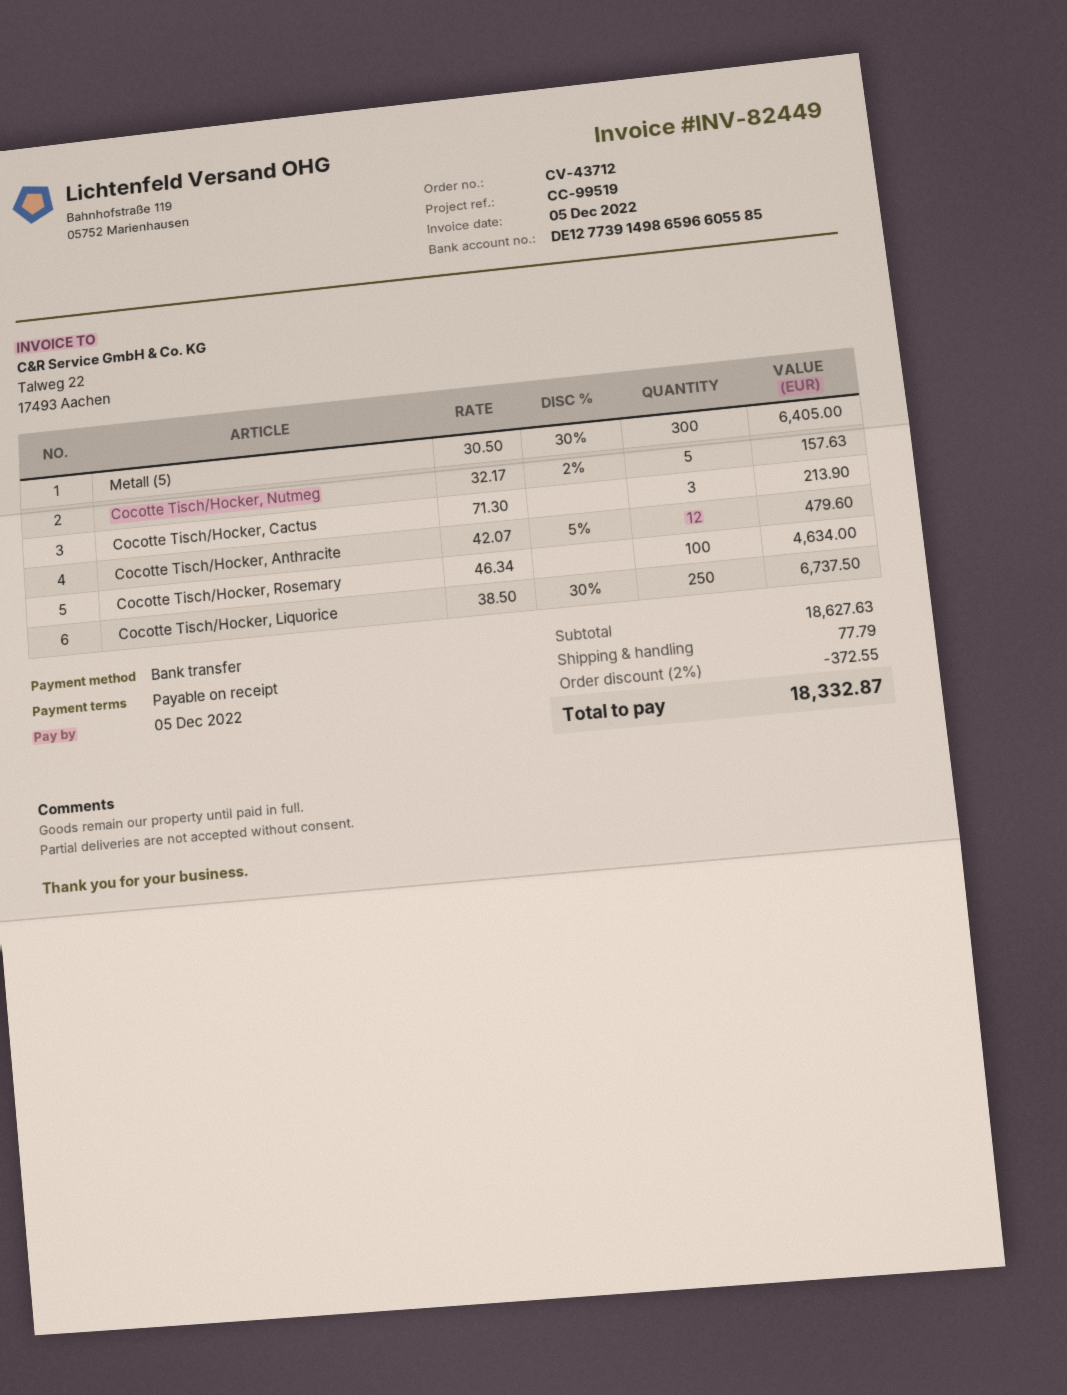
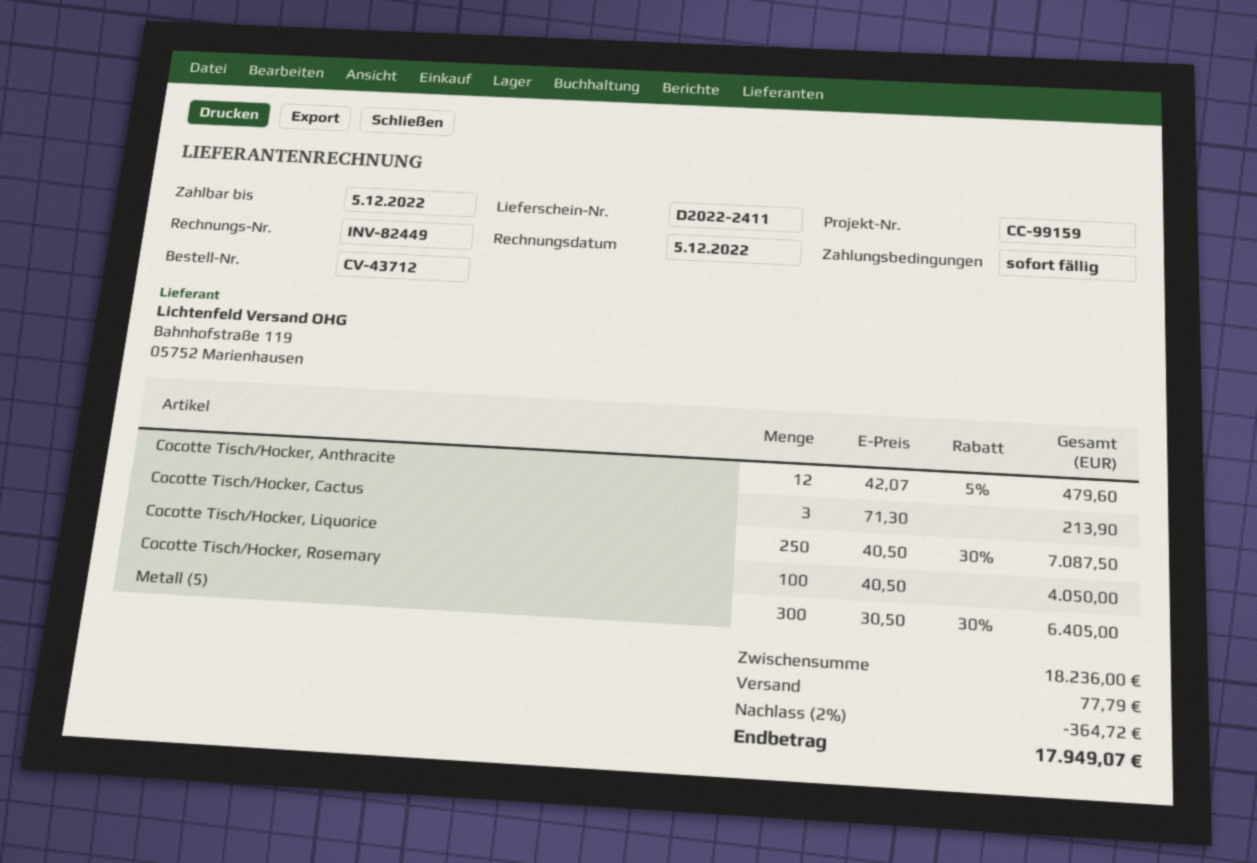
reference: CC-99519 -> CC-99159
Cocotte Tisch/Hocker, Nutmeg: 5 x 32.17 - 2% = 157.63 -> none
Cocotte Tisch/Hocker, Rosemary: 100 x 46.34 = 4634.00 -> 100 x 40.50 = 4050.00
Cocotte Tisch/Hocker, Liquorice: 250 x 38.50 - 30% = 6737.50 -> 250 x 40.50 - 30% = 7087.50
subtotal: 18627.63 -> 18236.00
discount: 2% = 372.55 -> 2% = 364.72
total: 18332.87 -> 17949.07

